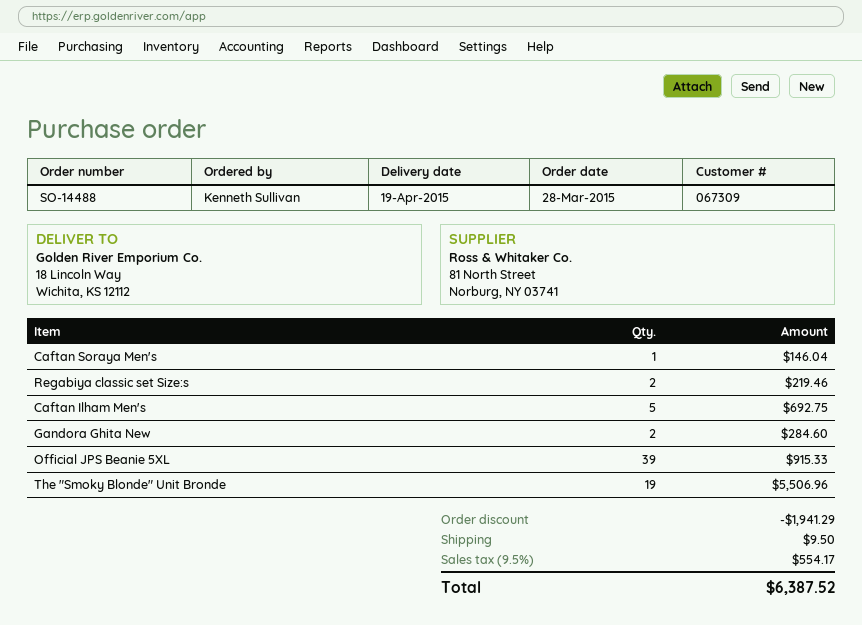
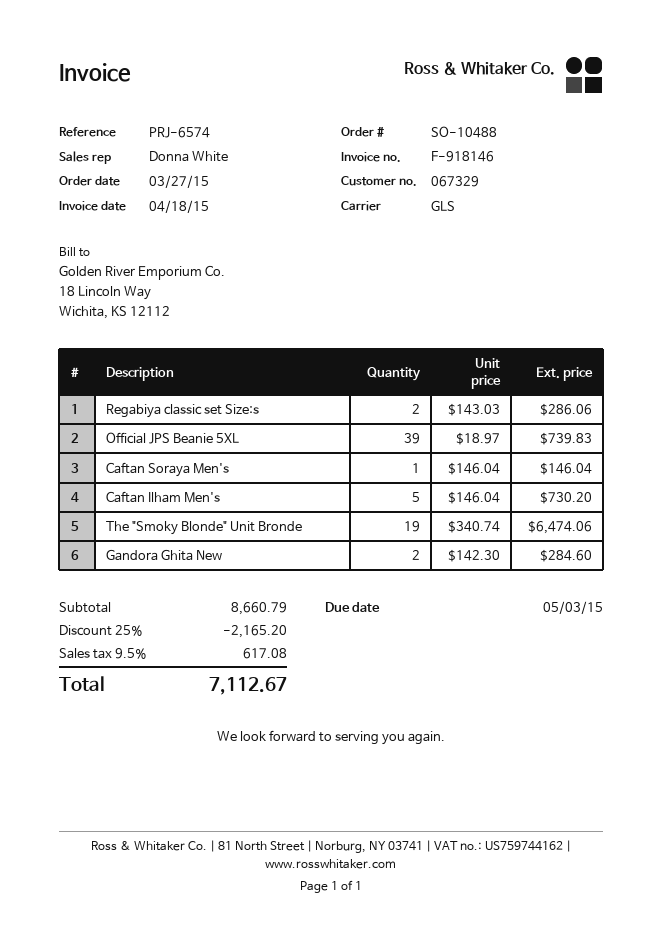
order number: SO-14488 -> SO-10488
order date: 2015-03-28 -> 2015-03-27
customer number: 067309 -> 067329
Regabiya classic set Size:s: 2 for 219.46 -> 2 for 286.06
Caftan Ilham Men's: 5 for 692.75 -> 5 for 730.20
Official JPS Beanie 5XL: 39 for 915.33 -> 39 for 739.83
The "Smoky Blonde" Unit Bronde: 19 for 5506.96 -> 19 for 6474.06
discount: 1941.29 -> 2165.20
shipping: 9.50 -> none
tax: 9.5% = 554.17 -> 9.5% = 617.08
total: 6387.52 -> 7112.67

